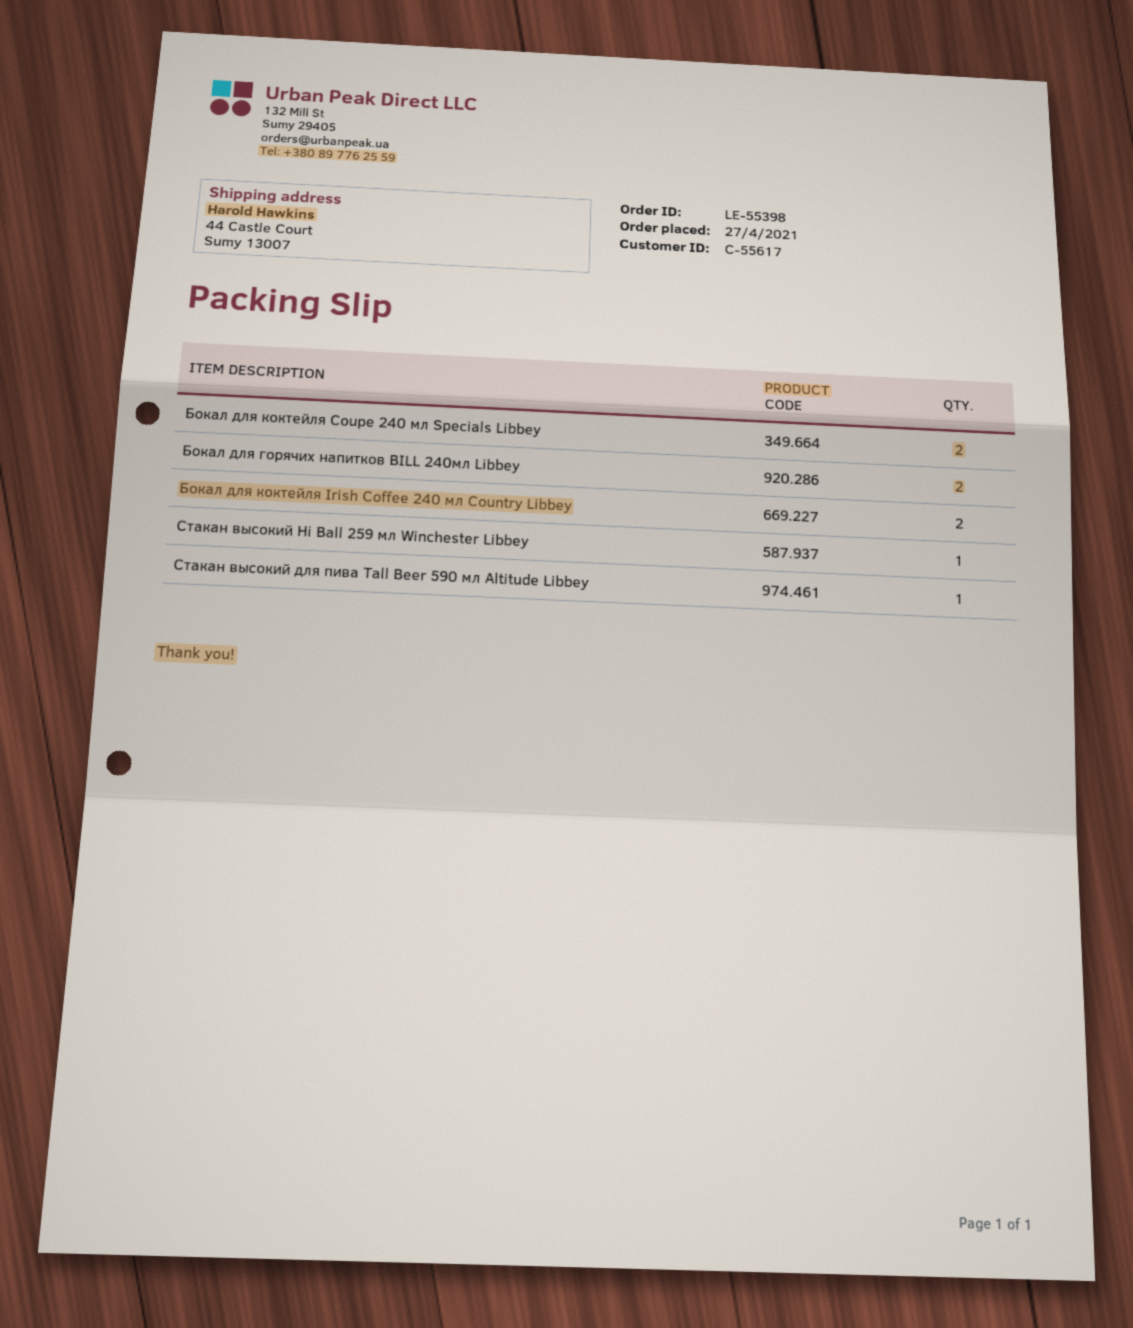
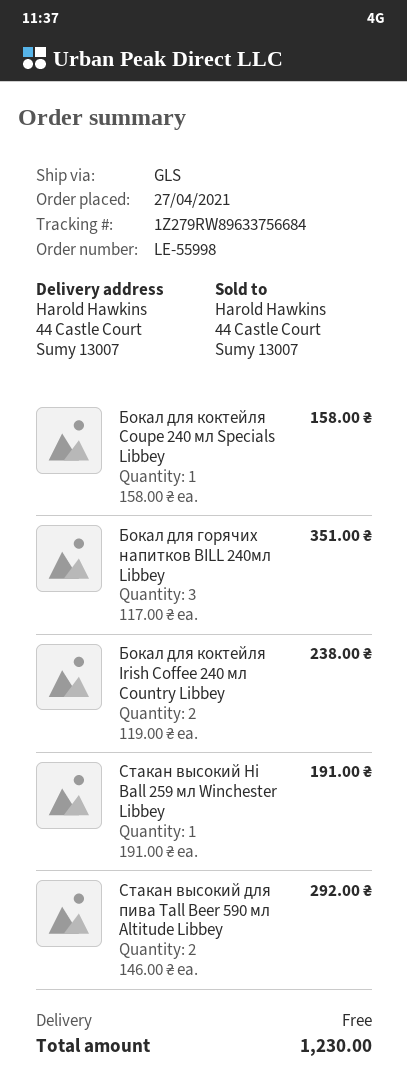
order number: LE-55398 -> LE-55998
Бокал для коктейля Coupe 240 мл Specials Libbey: 2 -> 1
Бокал для горячих напитков BILL 240мл Libbey: 2 -> 3
Стакан высокий для пива Tall Beer 590 мл Altitude Libbey: 1 -> 2

